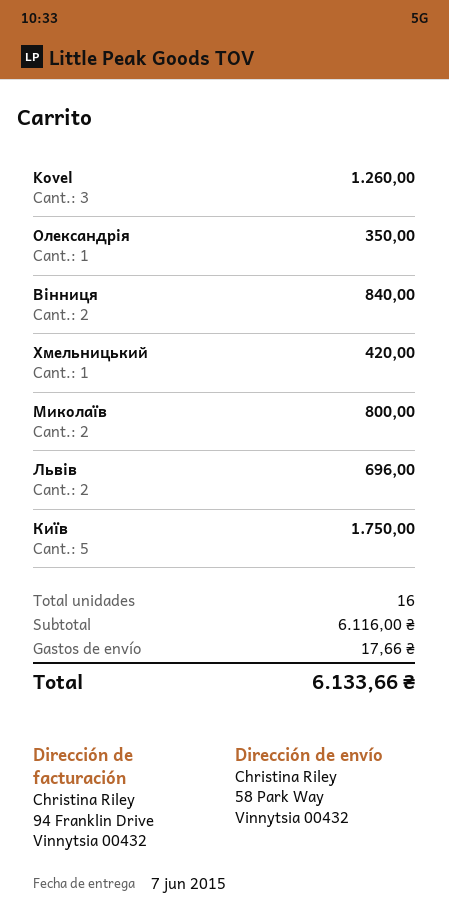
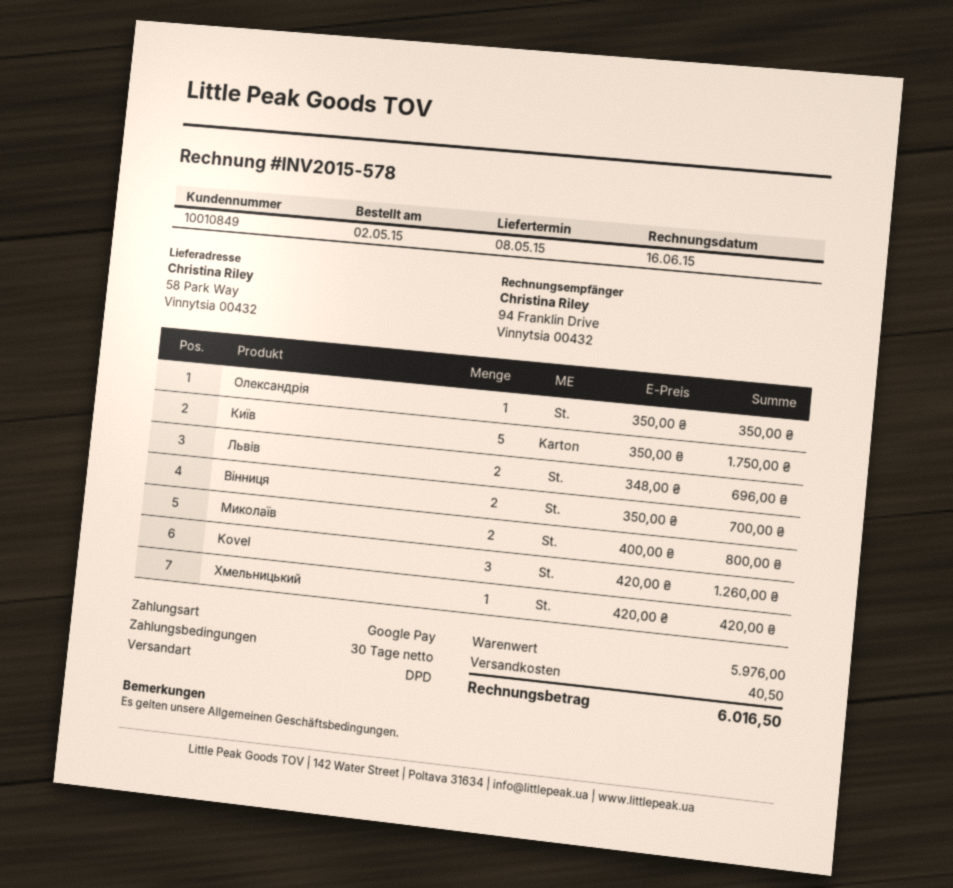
delivery date: 2015-06-07 -> 2015-05-08
Вінниця: 2 for 840.00 -> 2 for 700.00
subtotal: 6116.00 -> 5976.00
shipping: 17.66 -> 40.50
total: 6133.66 -> 6016.50

